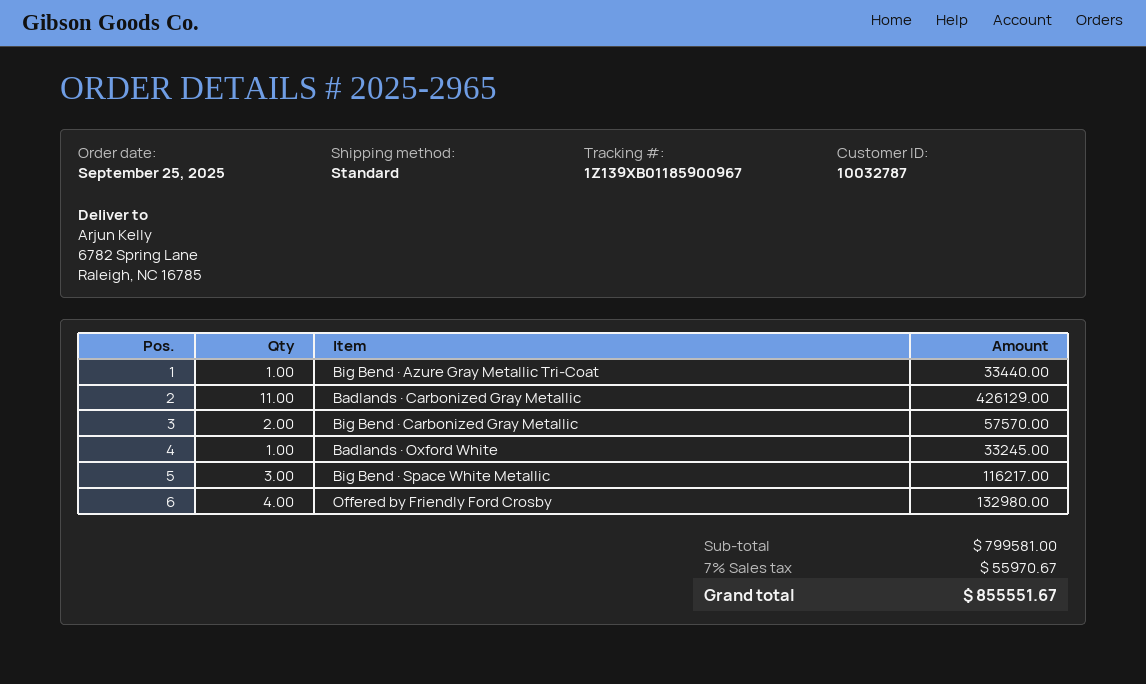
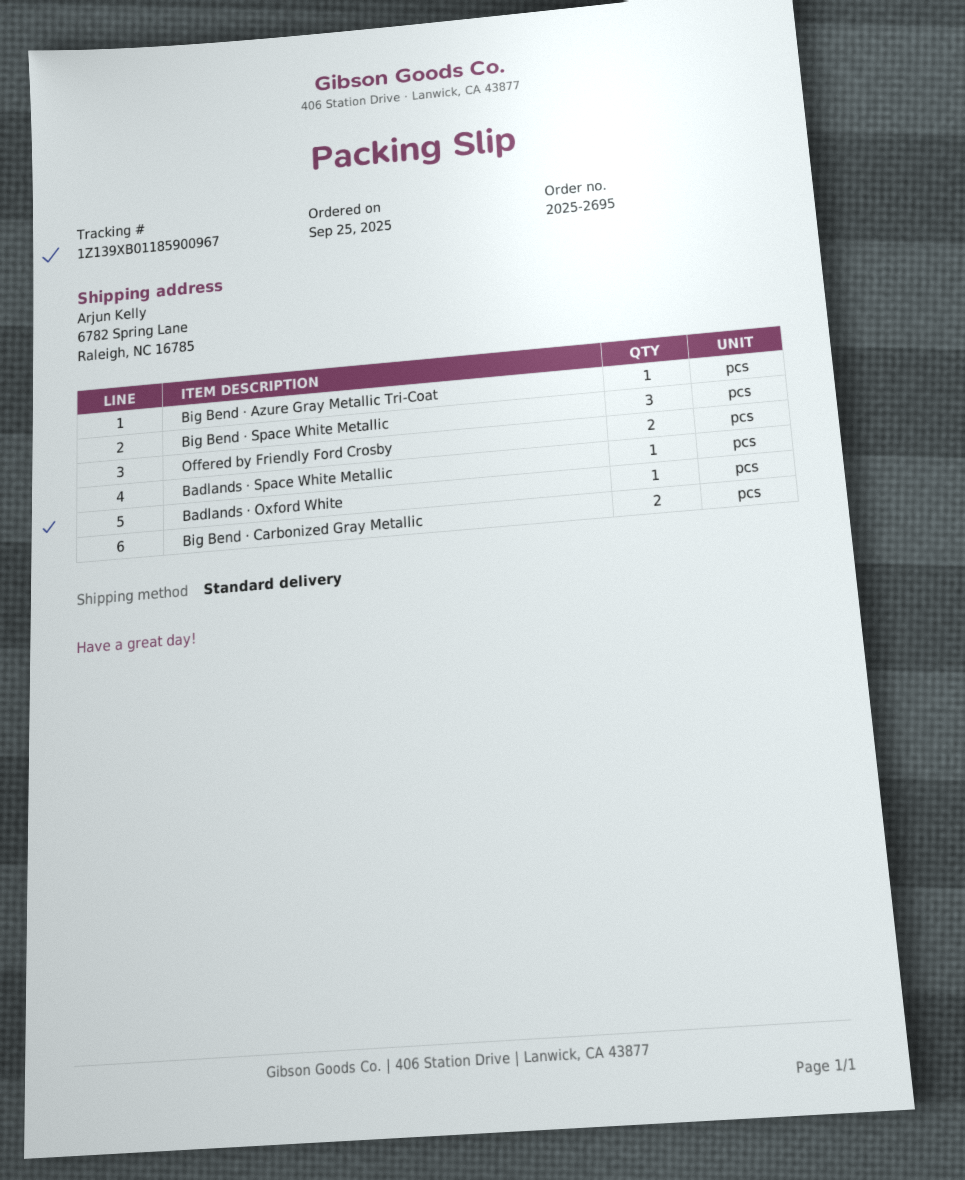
order number: 2025-2965 -> 2025-2695
Badlands · Carbonized Gray Metallic: 11 -> none
Offered by Friendly Ford Crosby: 4 -> 2
Badlands · Space White Metallic: none -> 1

